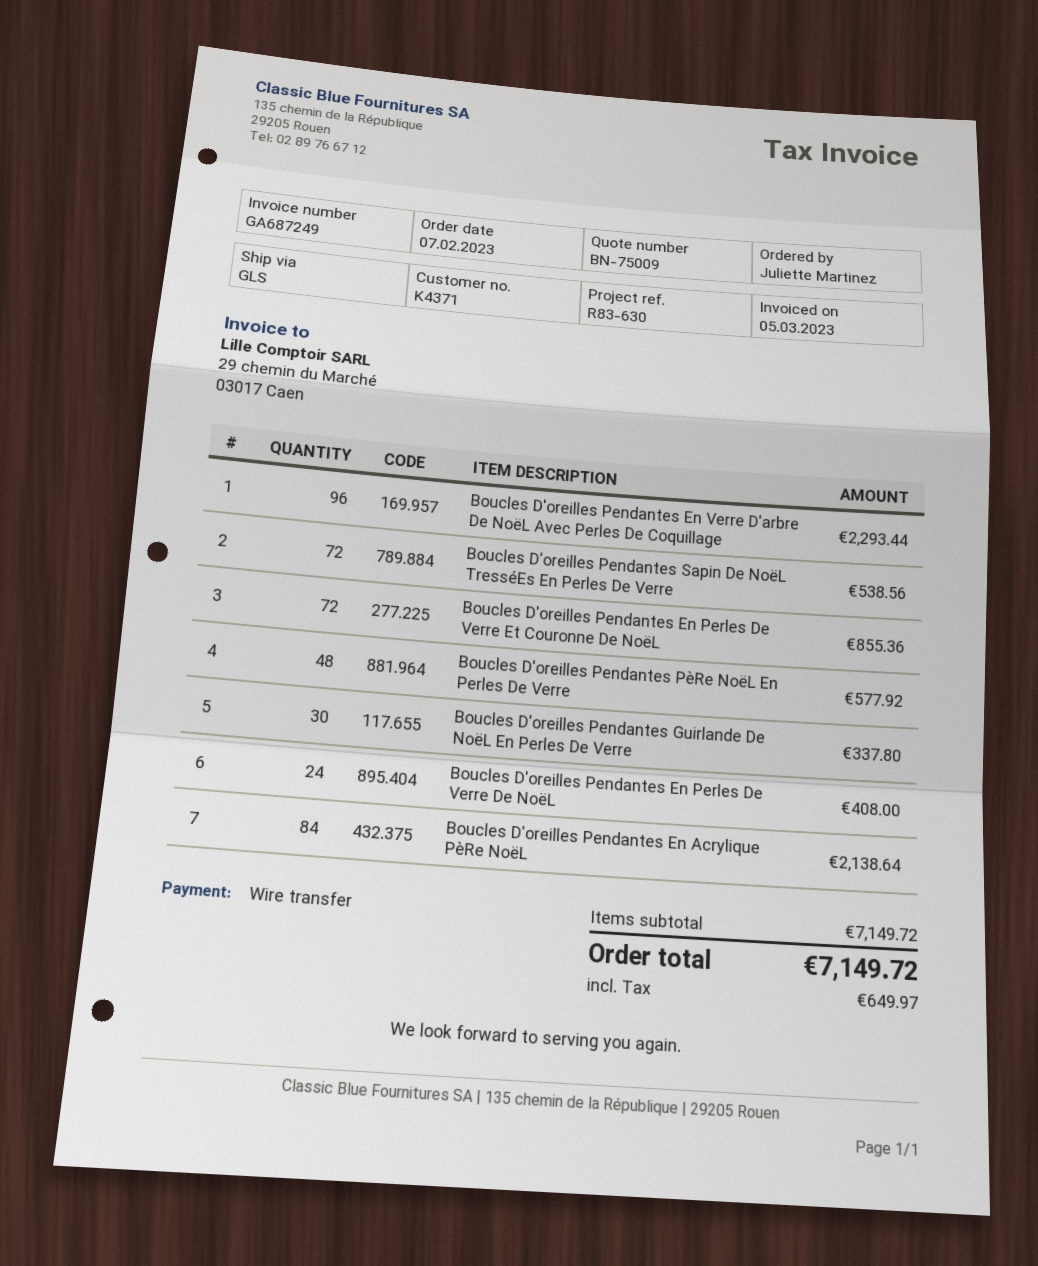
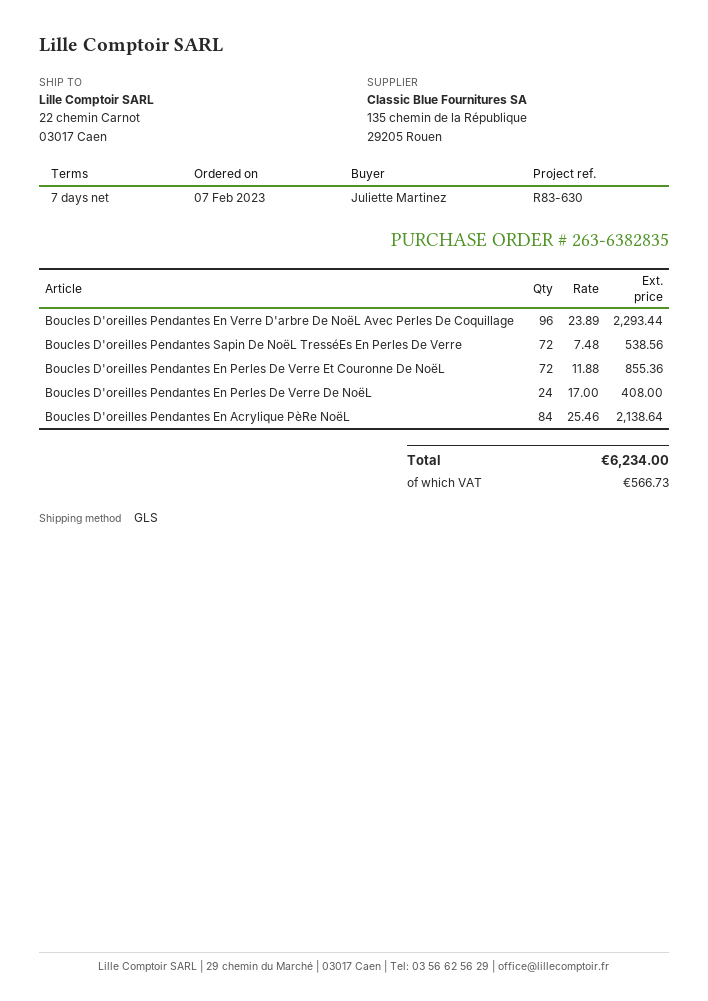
Boucles D'oreilles Pendantes PèRe NoëL En Perles De Verre: 48 for 577.92 -> none
Boucles D'oreilles Pendantes Guirlande De NoëL En Perles De Verre: 30 for 337.80 -> none
tax: 649.97 -> 566.73
total: 7149.72 -> 6234.00

